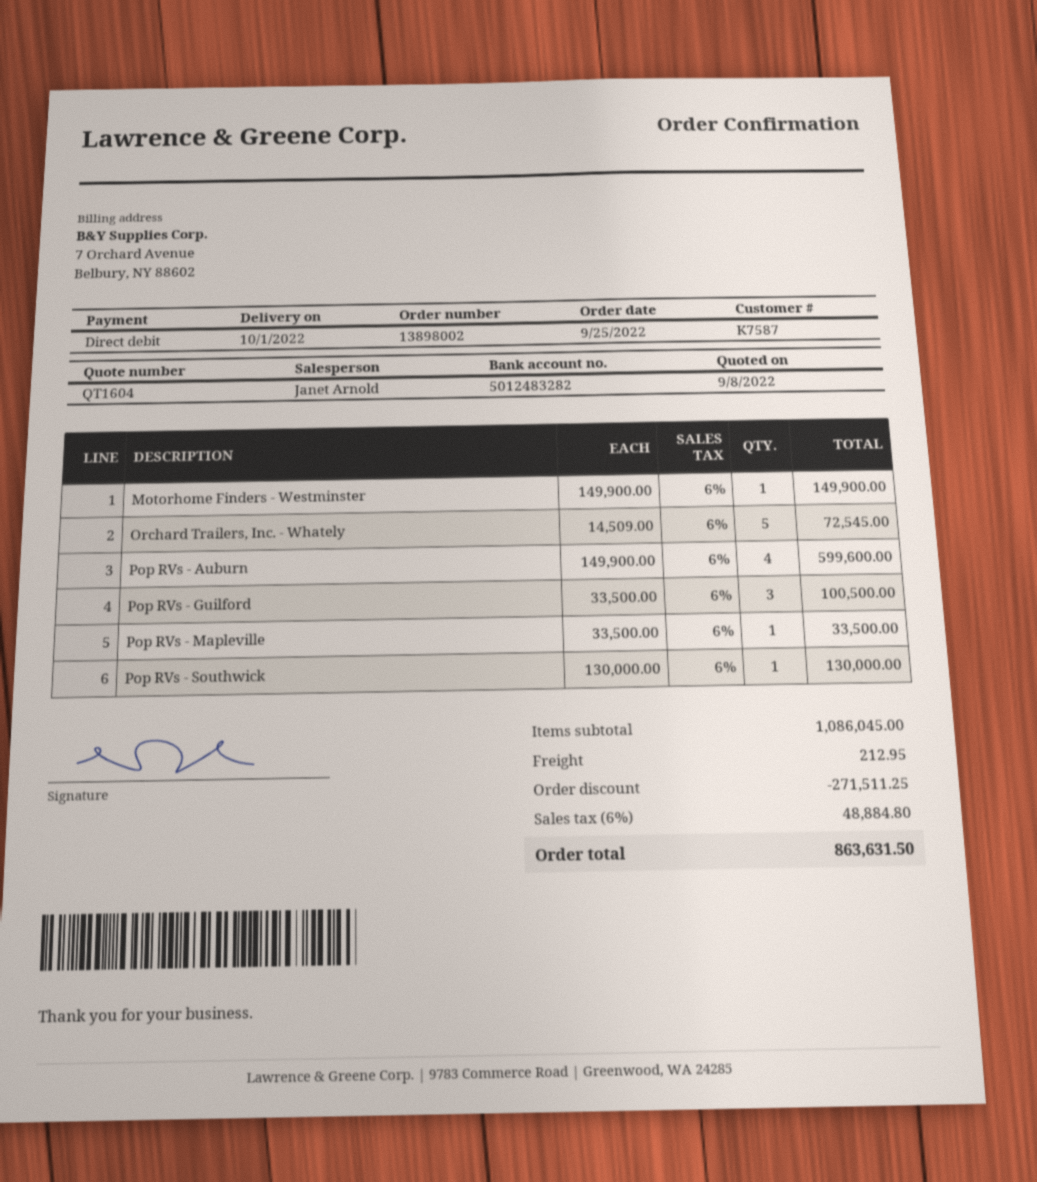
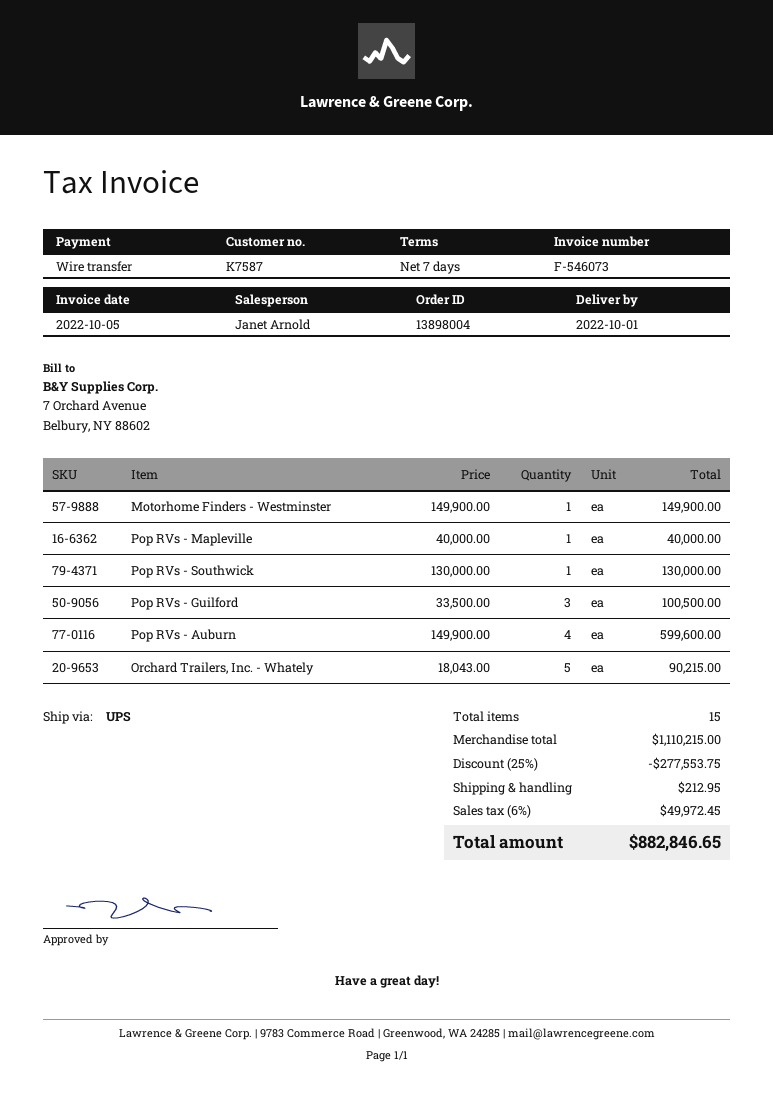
order number: 13898002 -> 13898004
payment method: direct debit -> bank transfer
Orchard Trailers, Inc. - Whately: 5 x 14509.00 = 72545.00 -> 5 x 18043.00 = 90215.00
Pop RVs - Mapleville: 1 x 33500.00 = 33500.00 -> 1 x 40000.00 = 40000.00
subtotal: 1086045.00 -> 1110215.00
discount: 271511.25 -> 277553.75
tax: 6% = 48884.80 -> 6% = 49972.45
total: 863631.50 -> 882846.65

